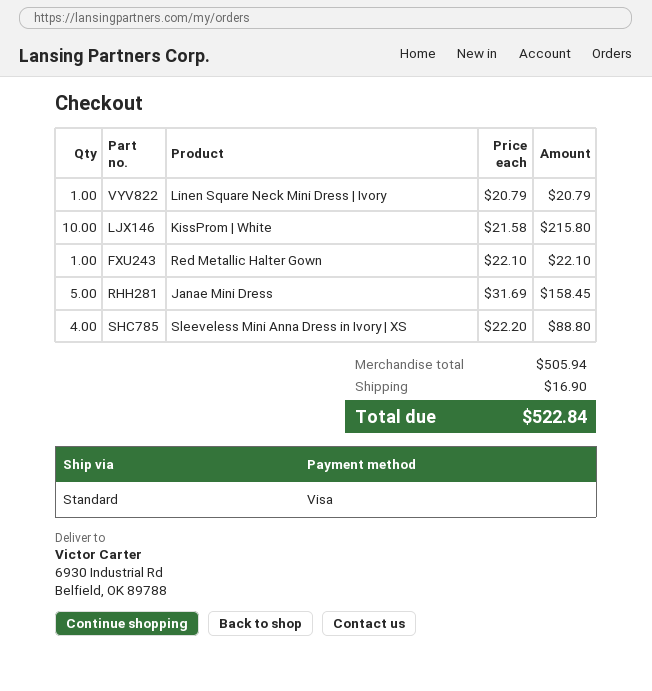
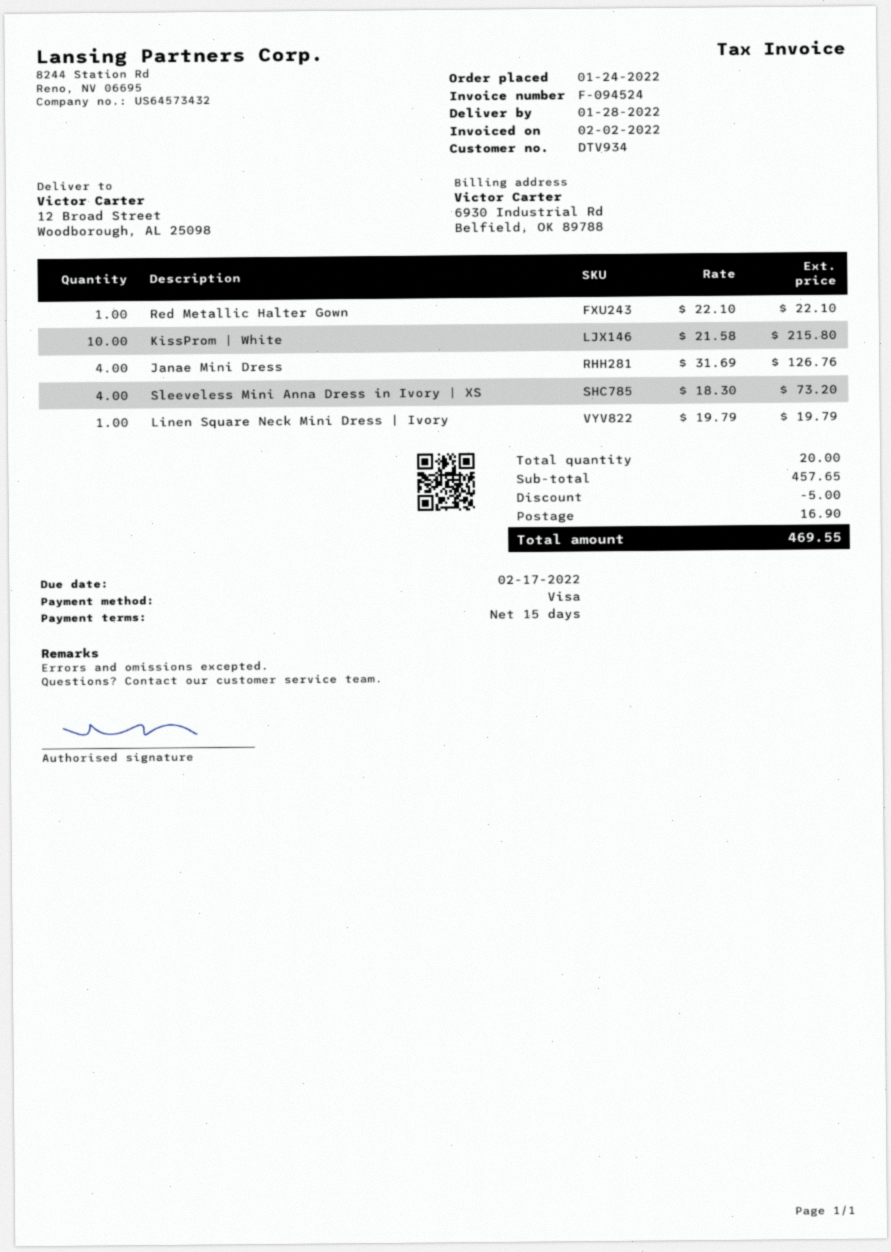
ship to: 6930 Industrial Rd, Belfield, OK 89788 -> 12 Broad Street, Woodborough, AL 25098
Linen Square Neck Mini Dress | Ivory: 1 x 20.79 = 20.79 -> 1 x 19.79 = 19.79
Janae Mini Dress: 5 x 31.69 = 158.45 -> 4 x 31.69 = 126.76
Sleeveless Mini Anna Dress in Ivory | XS: 4 x 22.20 = 88.80 -> 4 x 18.30 = 73.20
subtotal: 505.94 -> 457.65
discount: none -> 5.00
total: 522.84 -> 469.55

